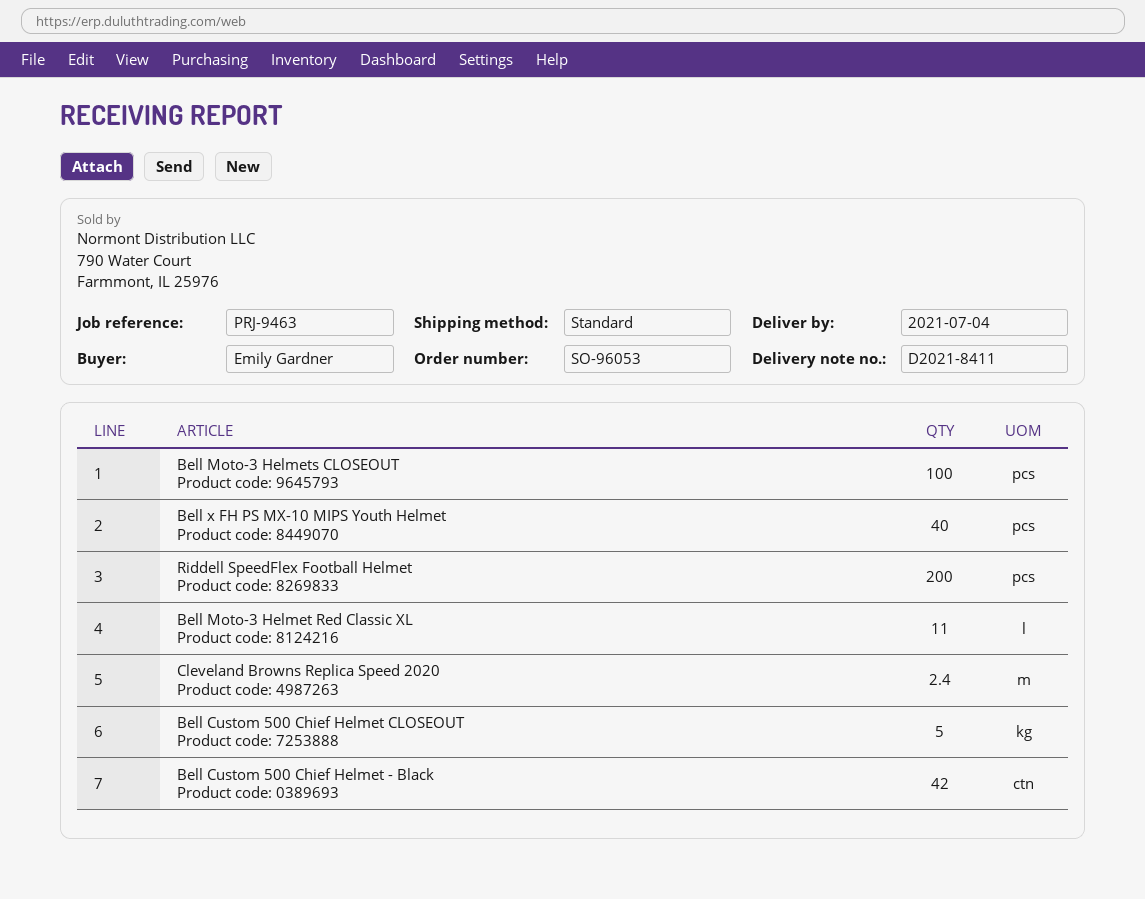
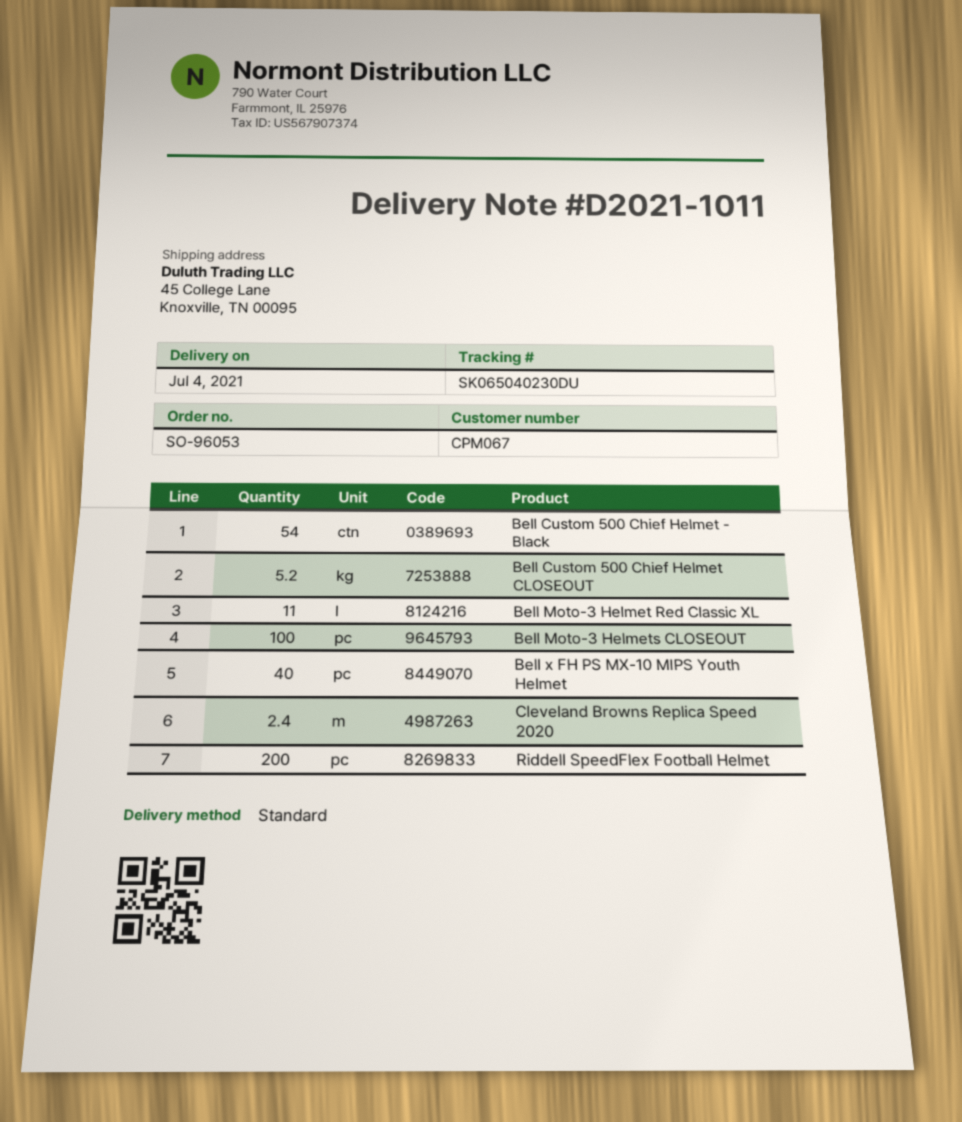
delivery note number: D2021-8411 -> D2021-1011
Bell Custom 500 Chief Helmet CLOSEOUT: 5 -> 5.2
Bell Custom 500 Chief Helmet - Black: 42 -> 54

